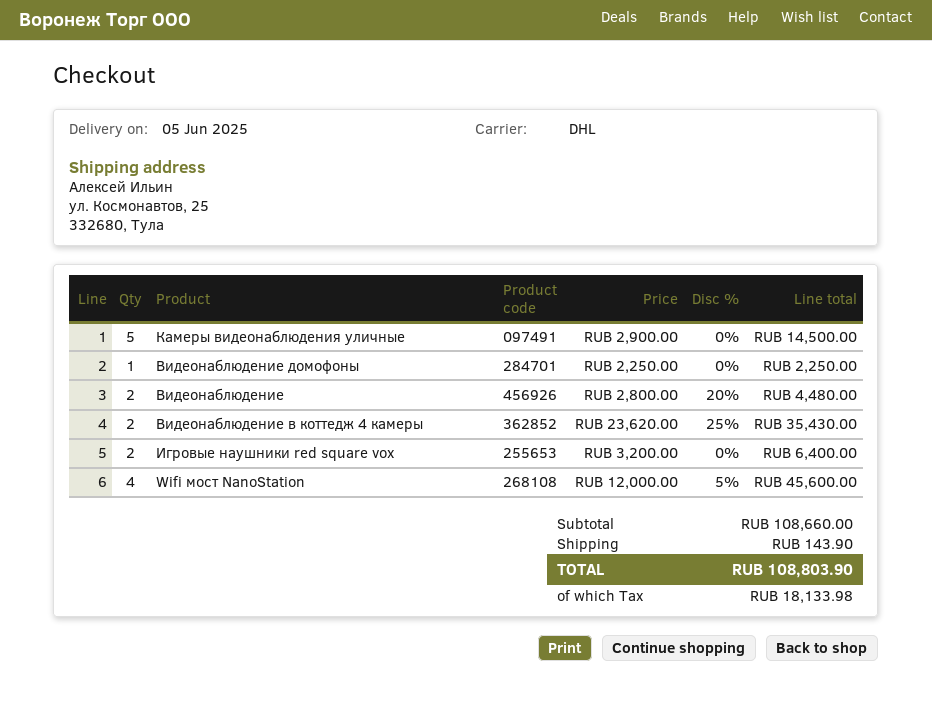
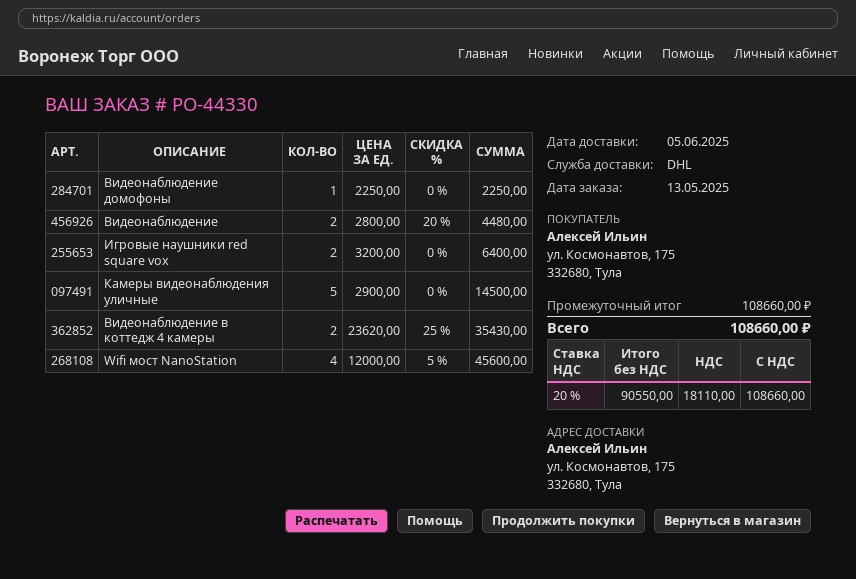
ship to: ул. Космонавтов, 25, 332680, Тула -> ул. Космонавтов, 175, 332680, Тула
shipping: 143.90 -> none
tax: 18133.98 -> 18110.00
total: 108803.90 -> 108660.00

